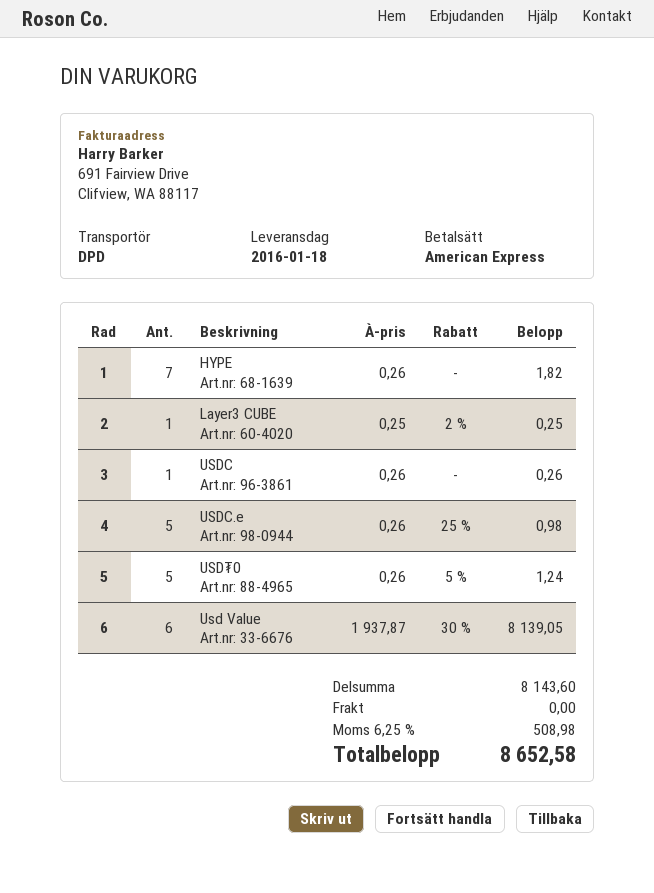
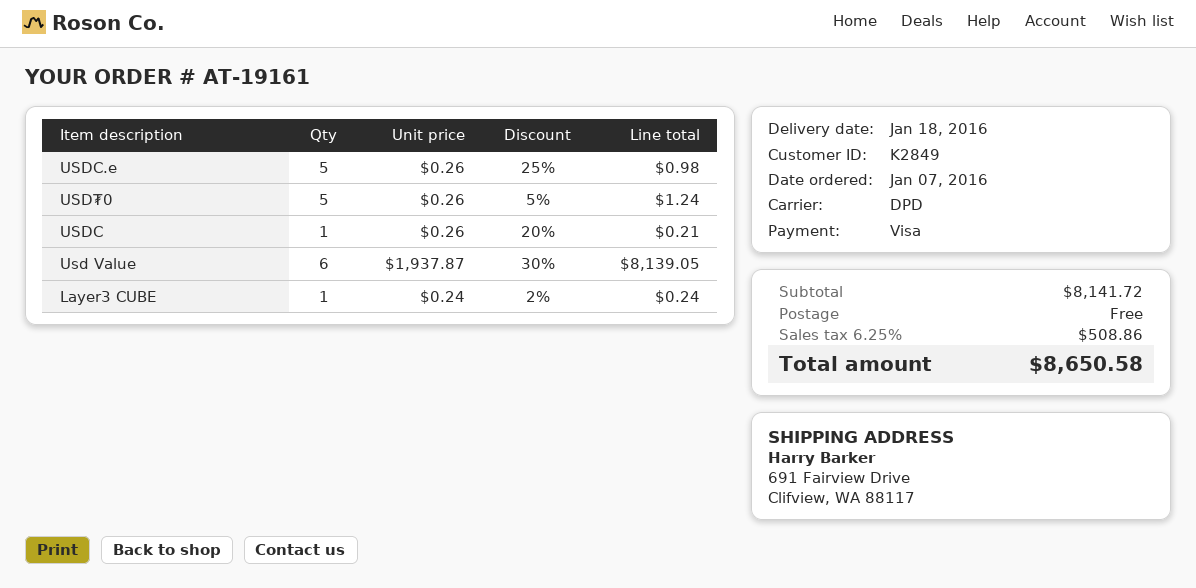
payment method: American Express -> Visa
HYPE: 7 x 0.26 = 1.82 -> none
Layer3 CUBE: 1 x 0.25 - 2% = 0.25 -> 1 x 0.24 - 2% = 0.24
USDC: 1 x 0.26 = 0.26 -> 1 x 0.26 - 20% = 0.21
subtotal: 8143.60 -> 8141.72
tax: 6.25% = 508.98 -> 6.25% = 508.86
total: 8652.58 -> 8650.58

